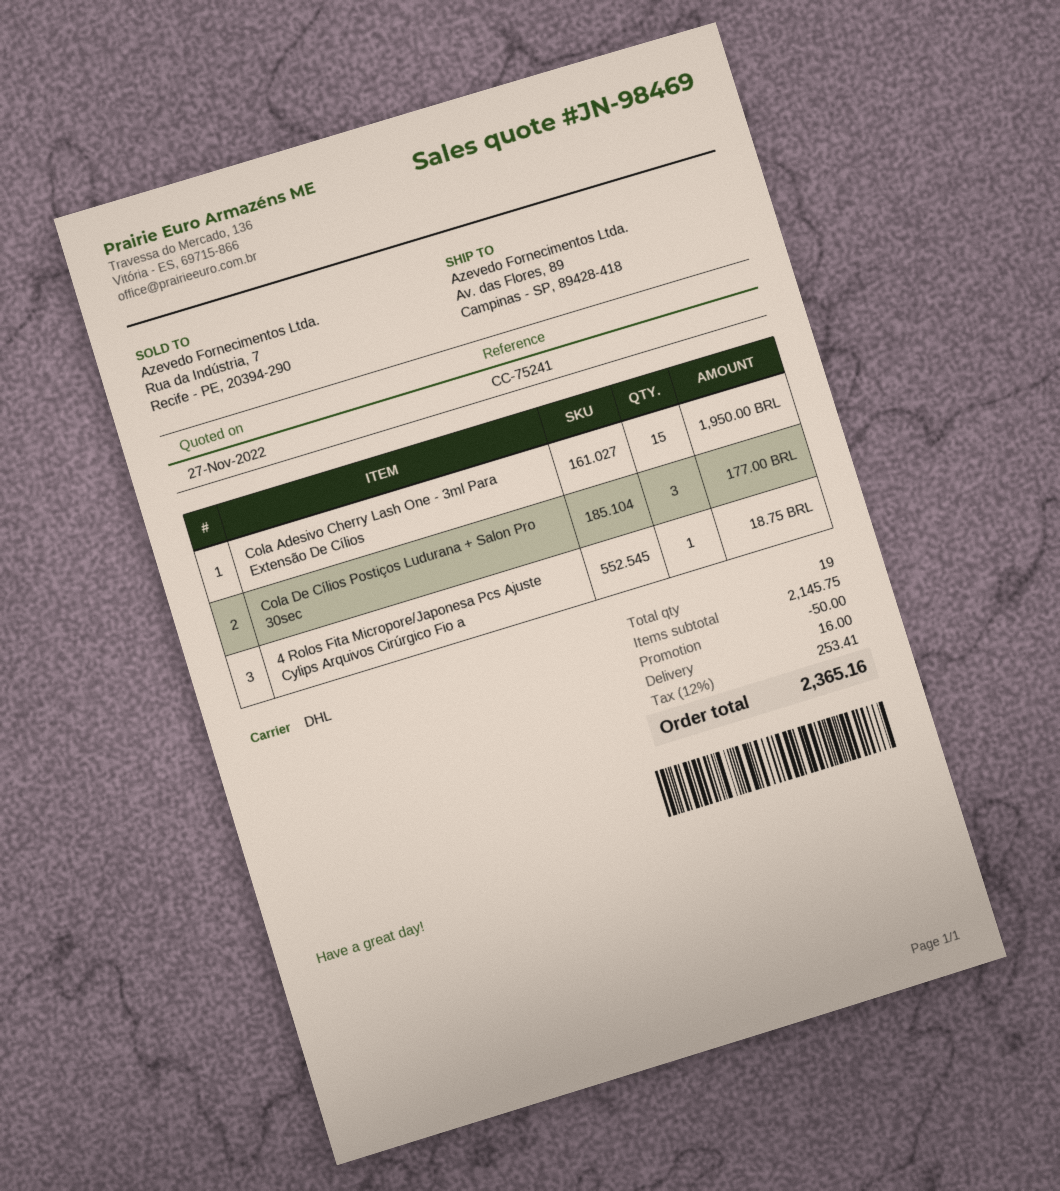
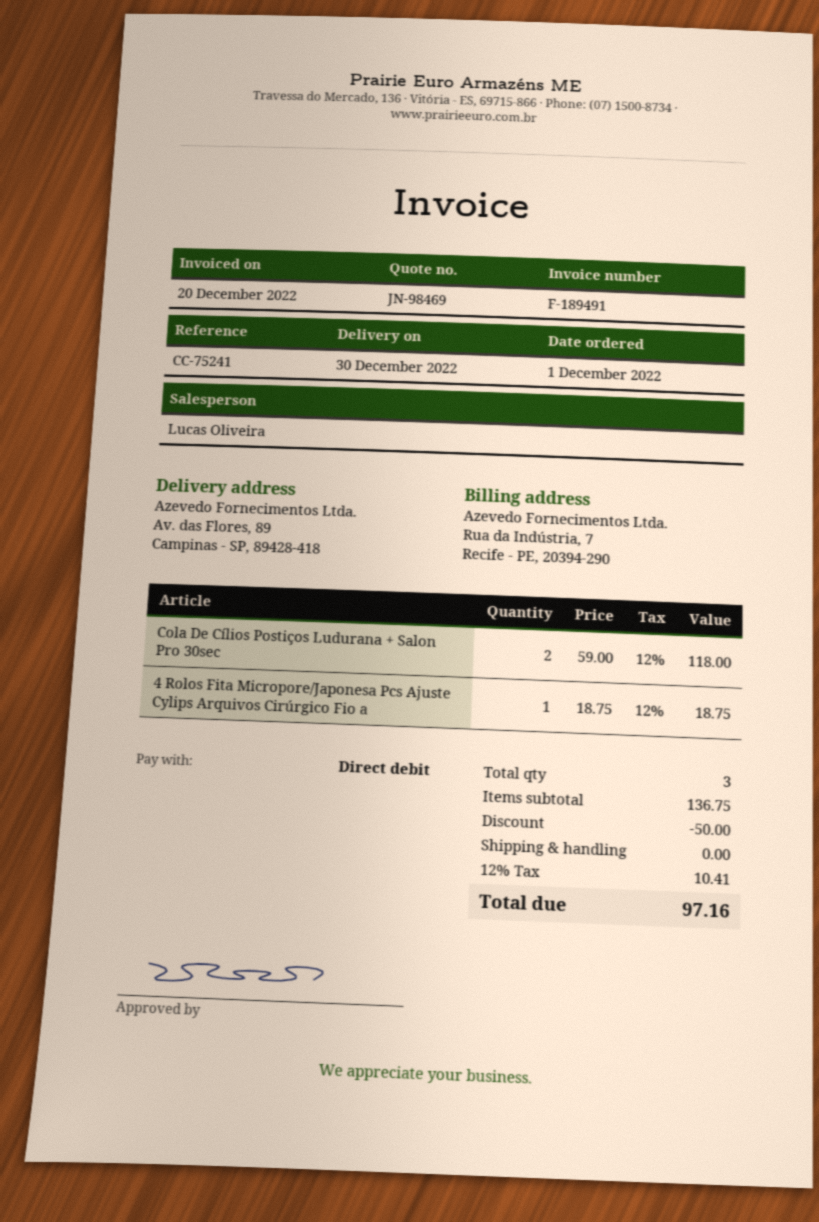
Cola Adesivo Cherry Lash One - 3ml Para Extensão De Cílios: 15 for 1950.00 -> none
Cola De Cílios Postiços Ludurana + Salon Pro 30sec: 3 for 177.00 -> 2 for 118.00
total quantity: 19 -> 3
subtotal: 2145.75 -> 136.75
shipping: 16.00 -> 0.00
tax: 12% = 253.41 -> 12% = 10.41
total: 2365.16 -> 97.16

